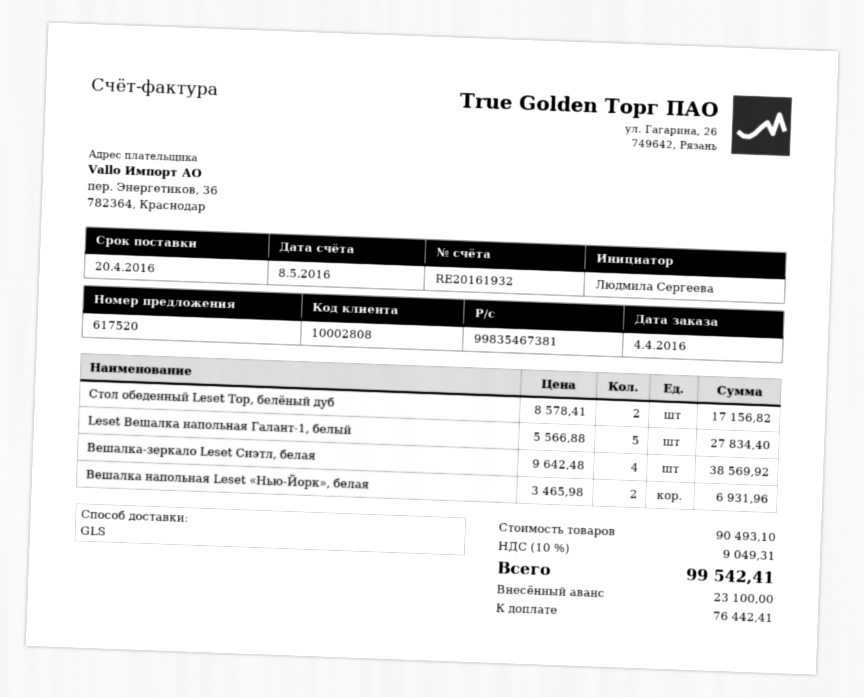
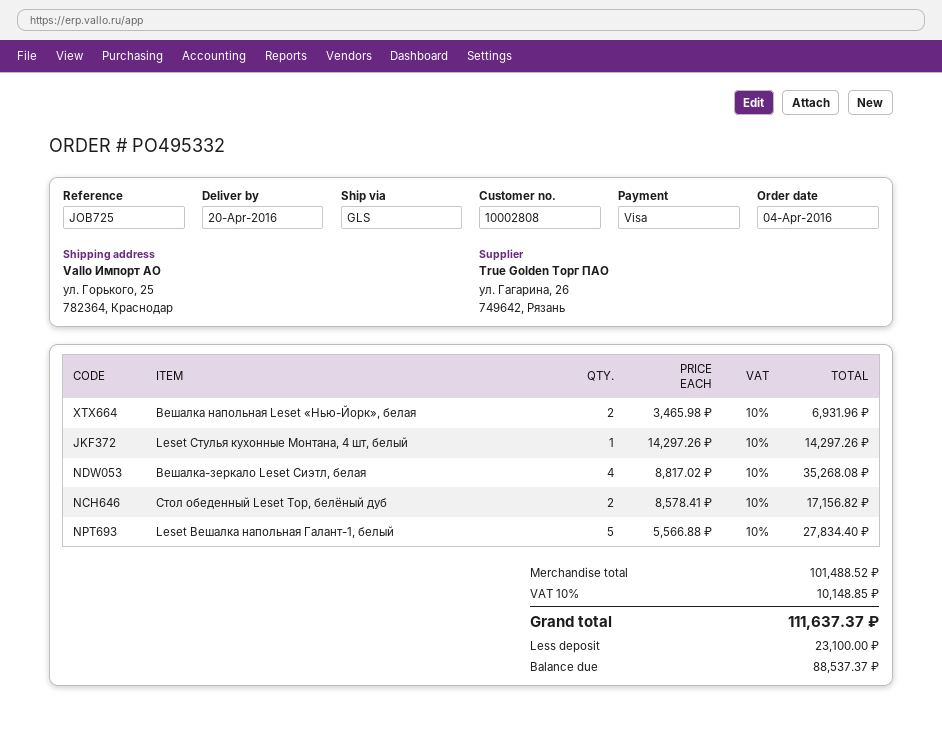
Вешалка-зеркало Leset Сиэтл, белая: 4 x 9642.48 = 38569.92 -> 4 x 8817.02 = 35268.08
Leset Стулья кухонные Монтана, 4 шт, белый: none -> 1 x 14297.26 = 14297.26
subtotal: 90493.10 -> 101488.52
tax: 10% = 9049.31 -> 10% = 10148.85
total: 99542.41 -> 111637.37
balance: 76442.41 -> 88537.37

